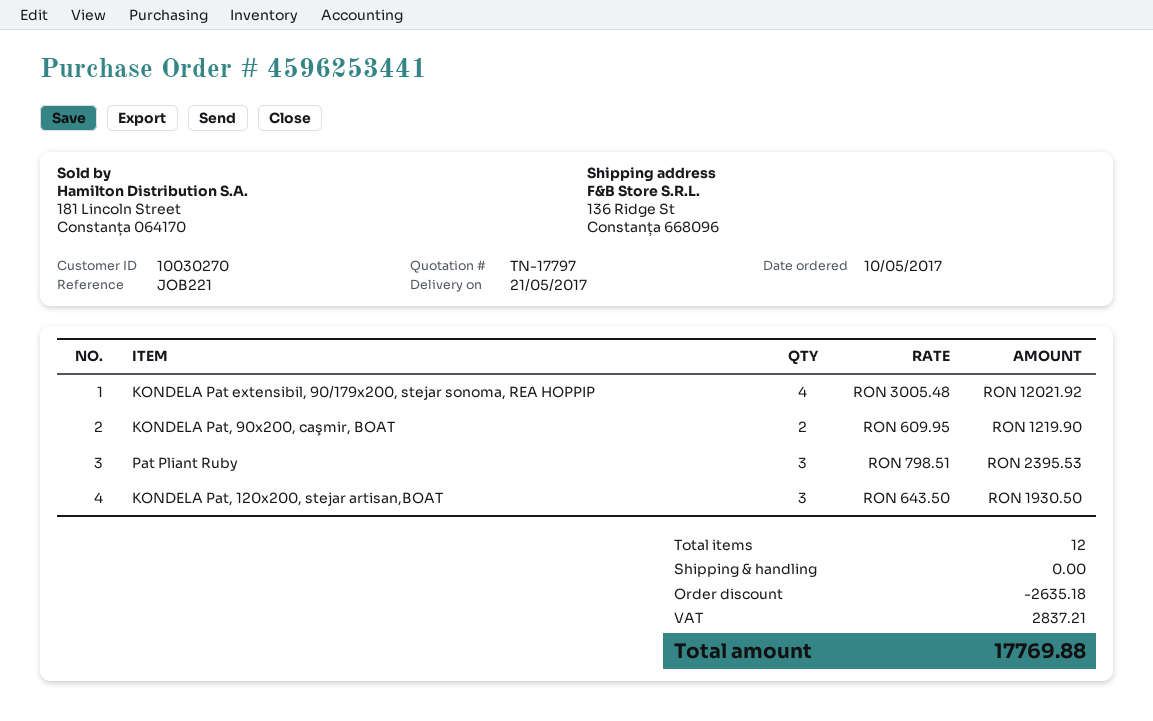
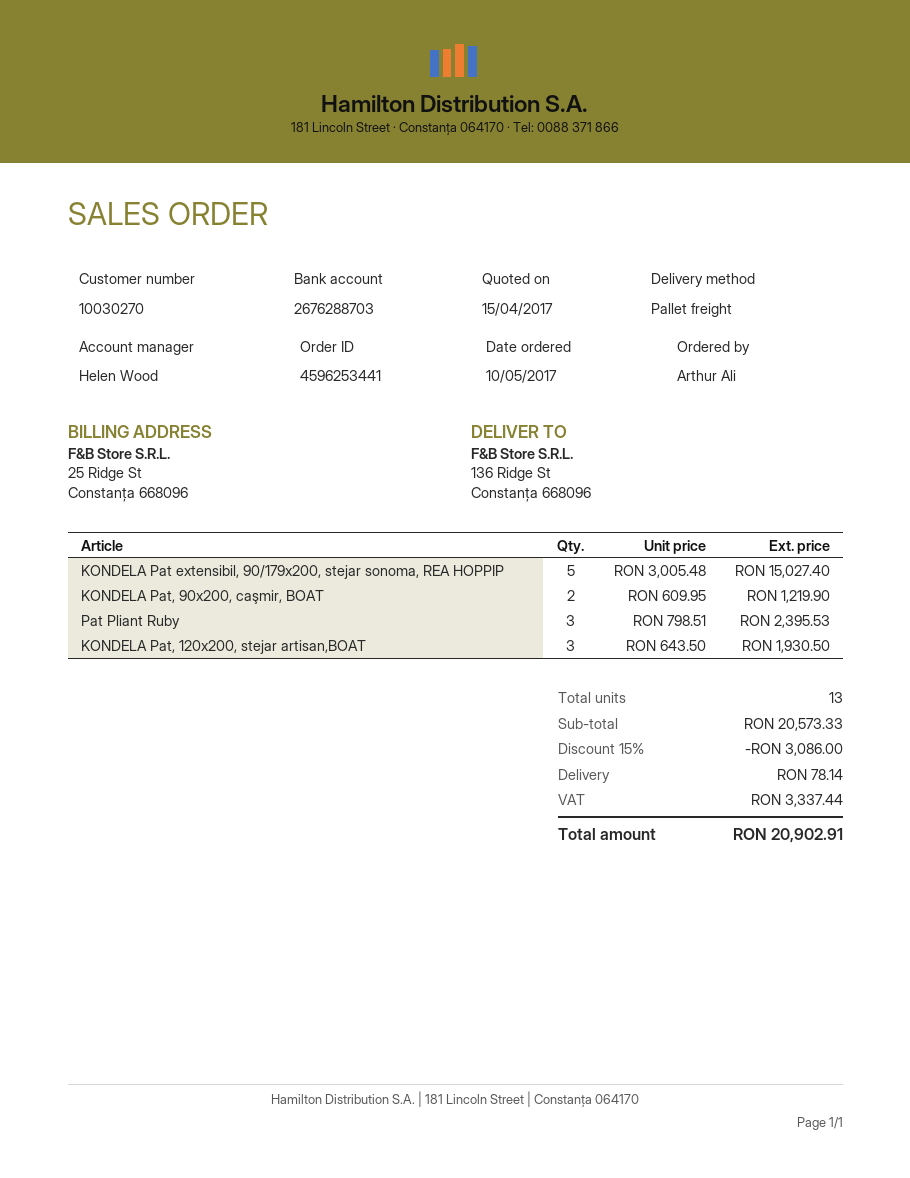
KONDELA Pat extensibil, 90/179x200, stejar sonoma, REA HOPPIP: 4 x 3005.48 = 12021.92 -> 5 x 3005.48 = 15027.40
total quantity: 12 -> 13
discount: 2635.18 -> 3086.00
shipping: 0.00 -> 78.14
tax: 2837.21 -> 3337.44
total: 17769.88 -> 20902.91

